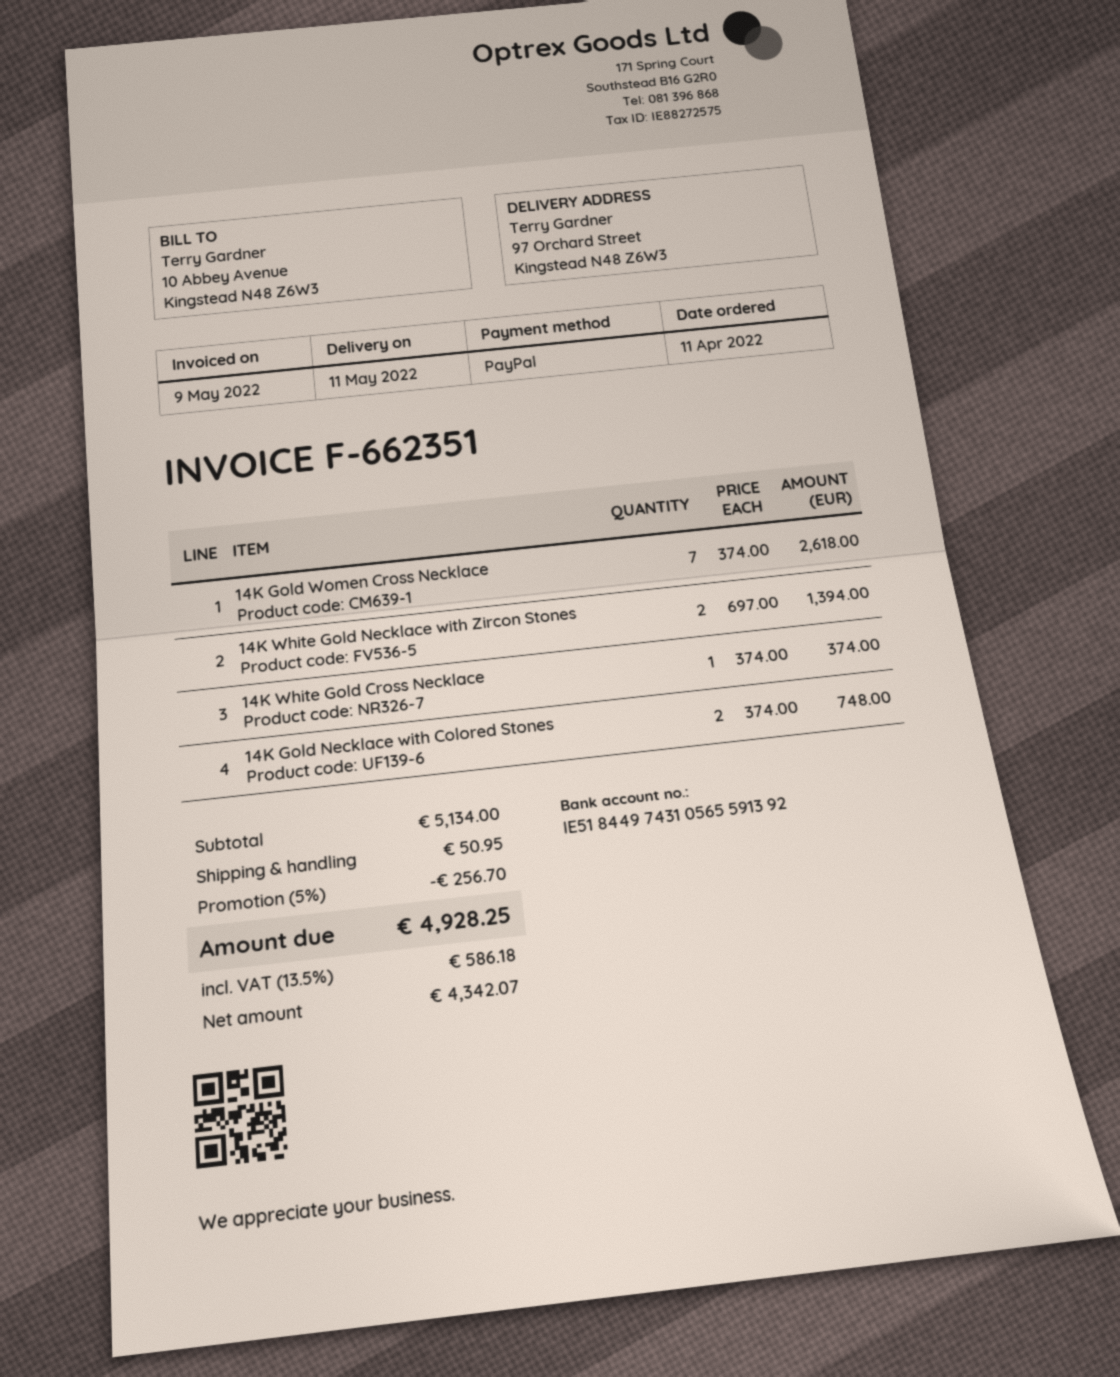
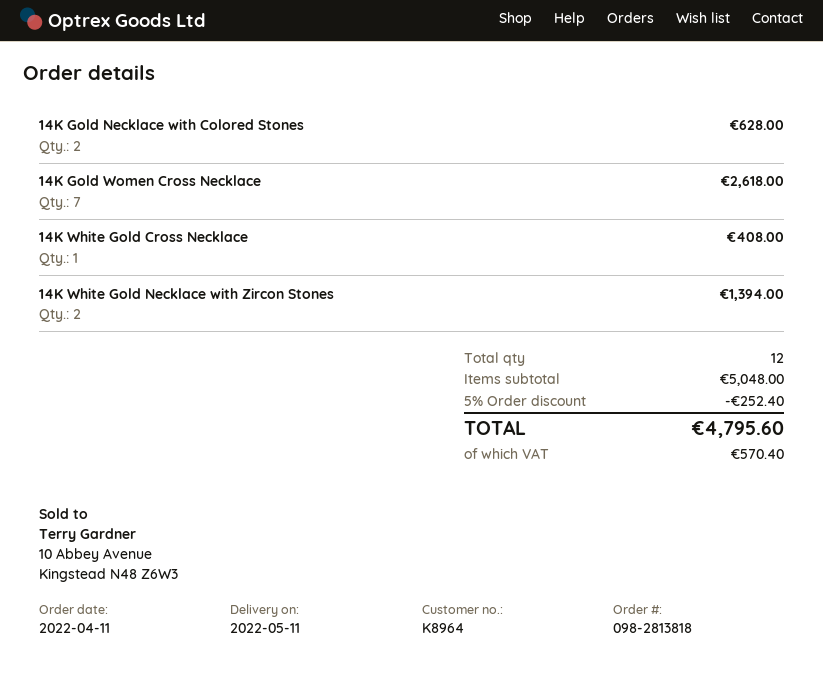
14K White Gold Cross Necklace: 1 for 374.00 -> 1 for 408.00
14K Gold Necklace with Colored Stones: 2 for 748.00 -> 2 for 628.00
subtotal: 5134.00 -> 5048.00
discount: 5% = 256.70 -> 5% = 252.40
shipping: 50.95 -> none
tax: 586.18 -> 570.40
total: 4928.25 -> 4795.60

